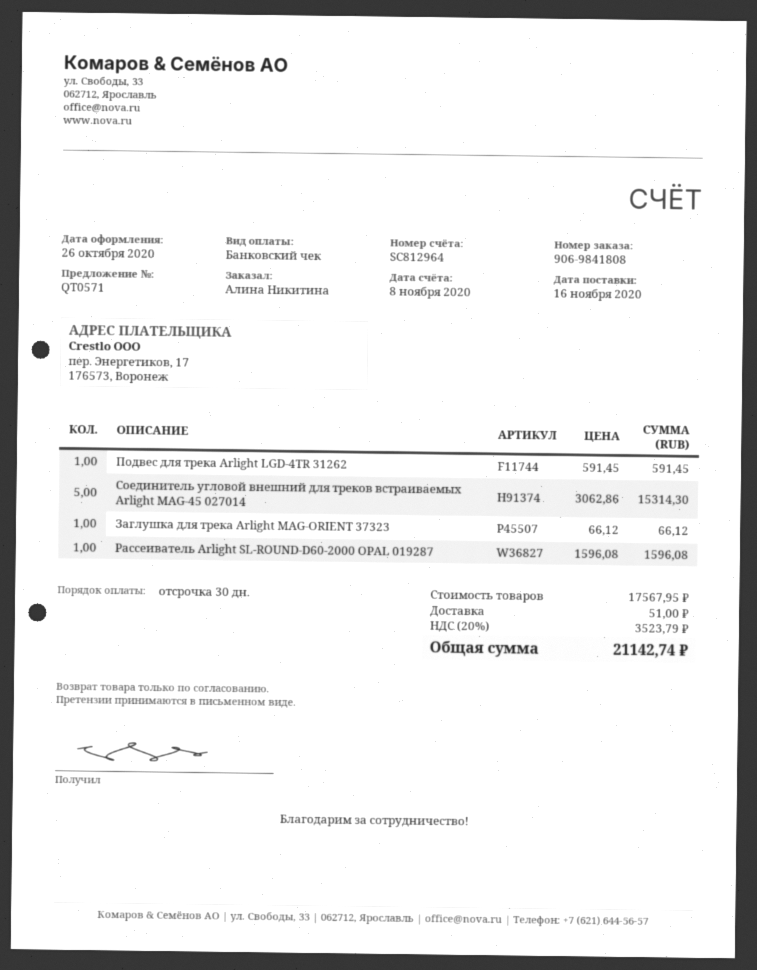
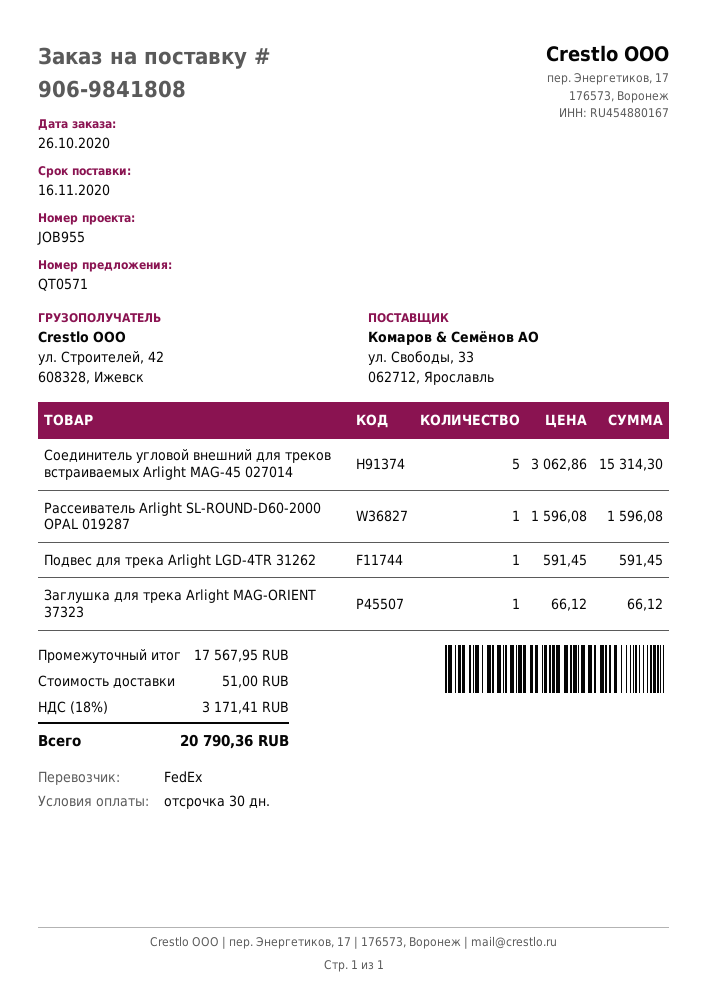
tax: 20% = 3523.79 -> 18% = 3171.41
total: 21142.74 -> 20790.36

